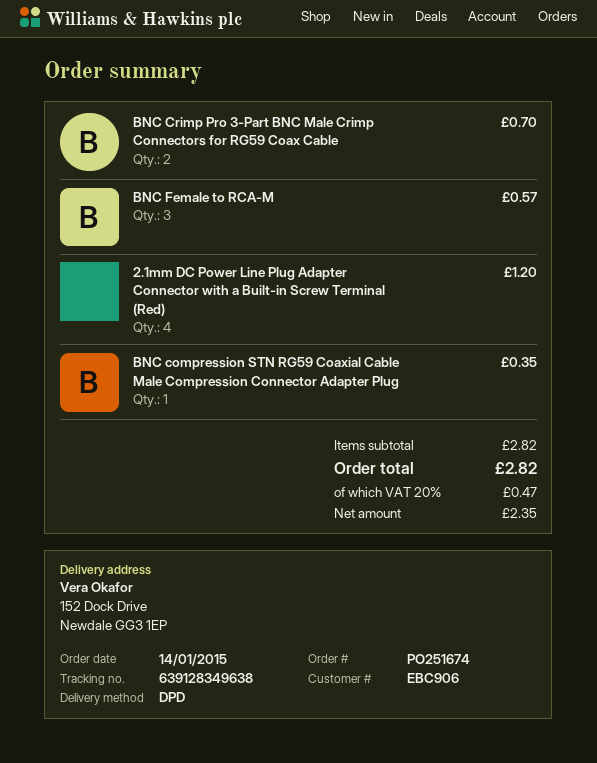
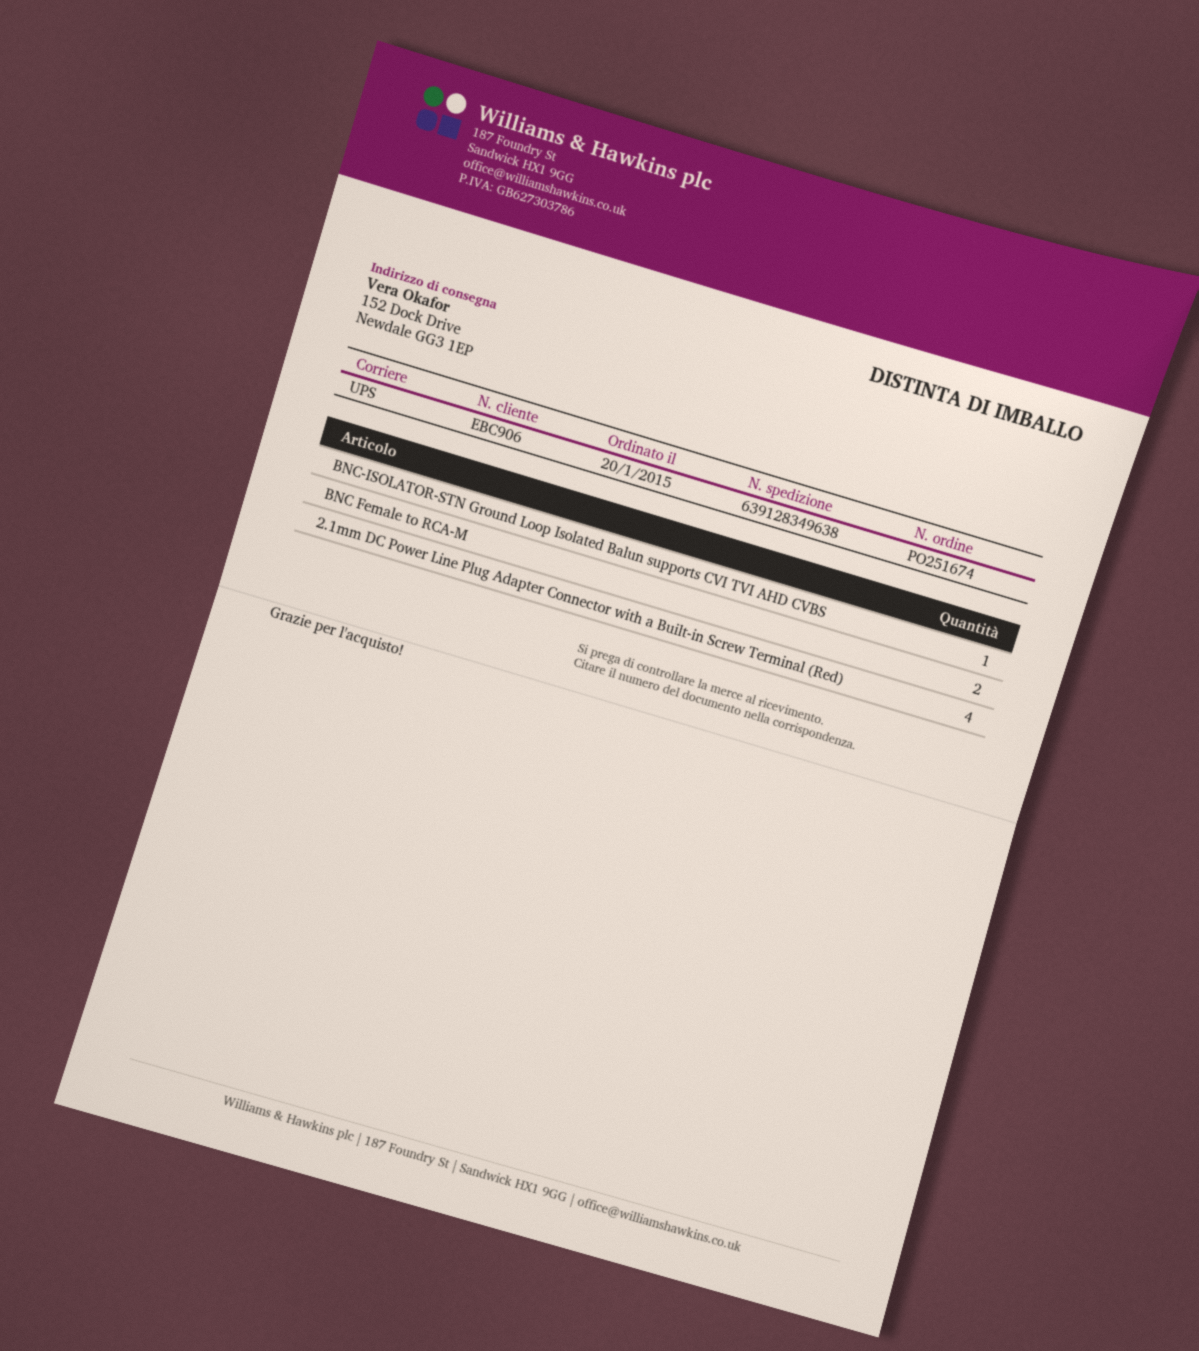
order date: 2015-01-14 -> 2015-01-20
shipping method: DPD -> UPS
BNC Crimp Pro 3-Part BNC Male Crimp Connectors for RG59 Coax Cable: 2 -> none
BNC Female to RCA-M: 3 -> 2
BNC compression STN RG59 Coaxial Cable Male Compression Connector Adapter Plug: 1 -> none
BNC-ISOLATOR-STN Ground Loop Isolated Balun supports CVI TVI AHD CVBS: none -> 1

